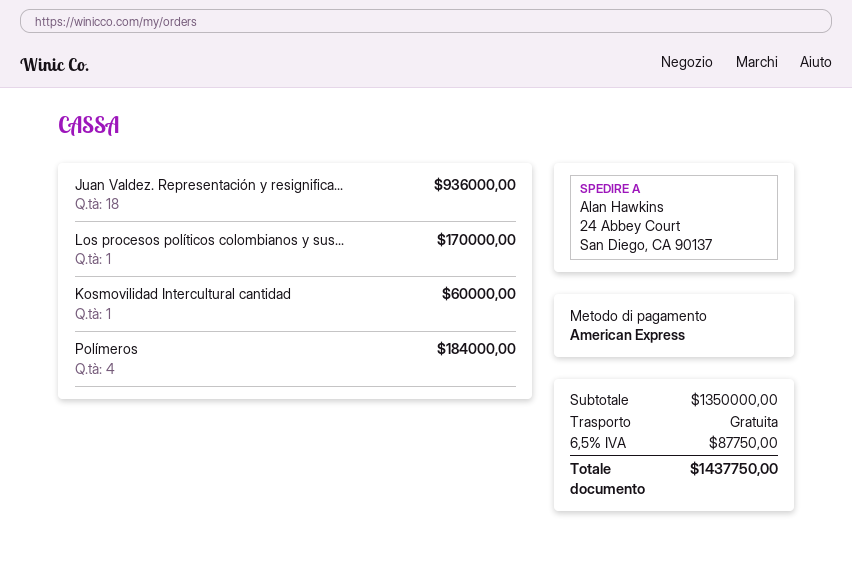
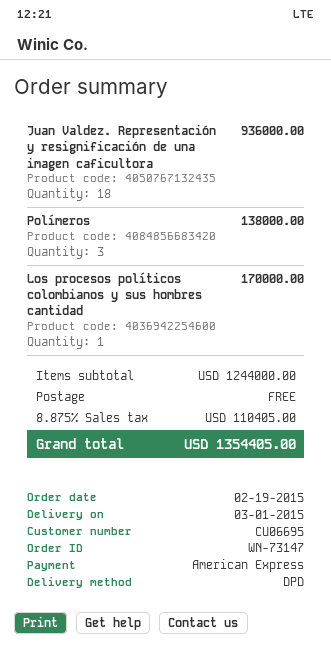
Kosmovilidad Intercultural cantidad: 1 for 60000.00 -> none
Polímeros: 4 for 184000.00 -> 3 for 138000.00
subtotal: 1350000.00 -> 1244000.00
tax: 6.5% = 87750.00 -> 8.875% = 110405.00
total: 1437750.00 -> 1354405.00

